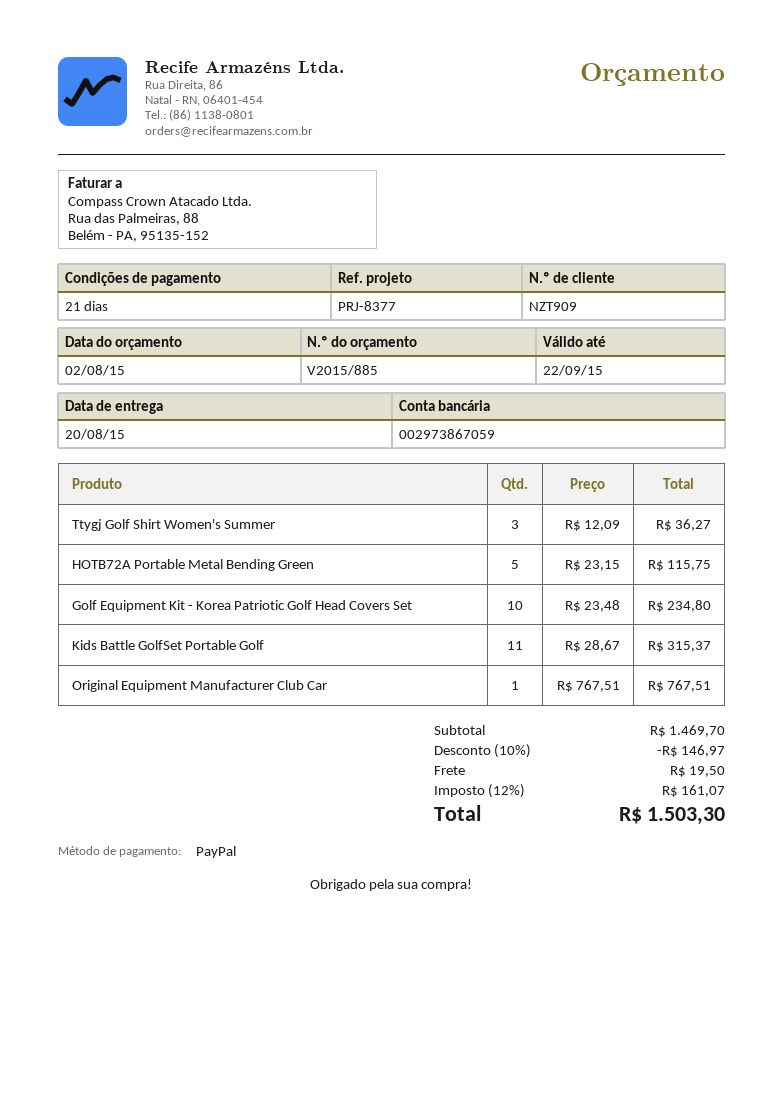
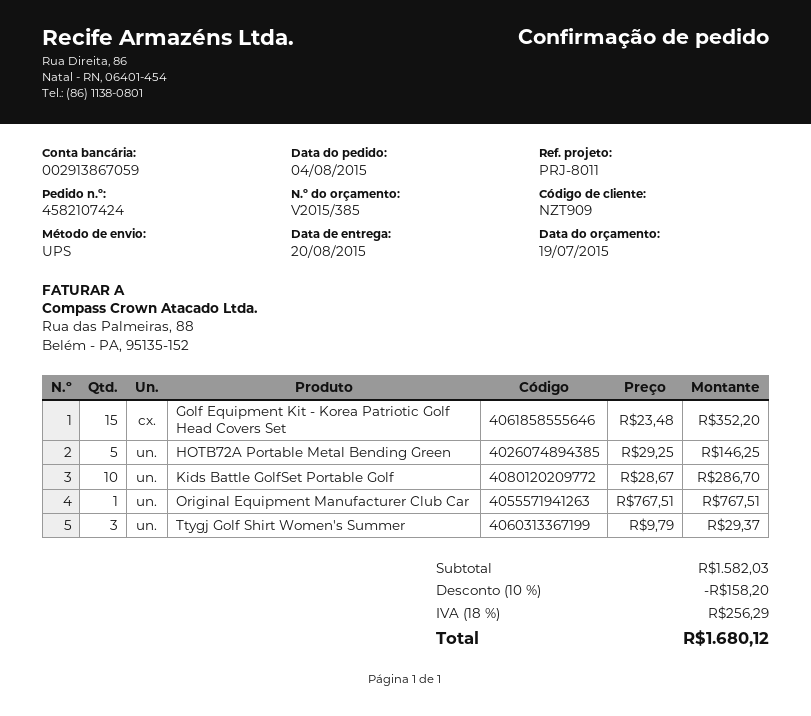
quote number: V2015/885 -> V2015/385
quote date: 2015-08-02 -> 2015-07-19
reference: PRJ-8377 -> PRJ-8011
bank account: 002973867059 -> 002913867059
Ttygj Golf Shirt Women's Summer: 3 x 12.09 = 36.27 -> 3 x 9.79 = 29.37
HOTB72A Portable Metal Bending Green: 5 x 23.15 = 115.75 -> 5 x 29.25 = 146.25
Golf Equipment Kit - Korea Patriotic Golf Head Covers Set: 10 x 23.48 = 234.80 -> 15 x 23.48 = 352.20
Kids Battle GolfSet Portable Golf: 11 x 28.67 = 315.37 -> 10 x 28.67 = 286.70
subtotal: 1469.70 -> 1582.03
discount: 10% = 146.97 -> 10% = 158.20
shipping: 19.50 -> none
tax: 12% = 161.07 -> 18% = 256.29
total: 1503.30 -> 1680.12

